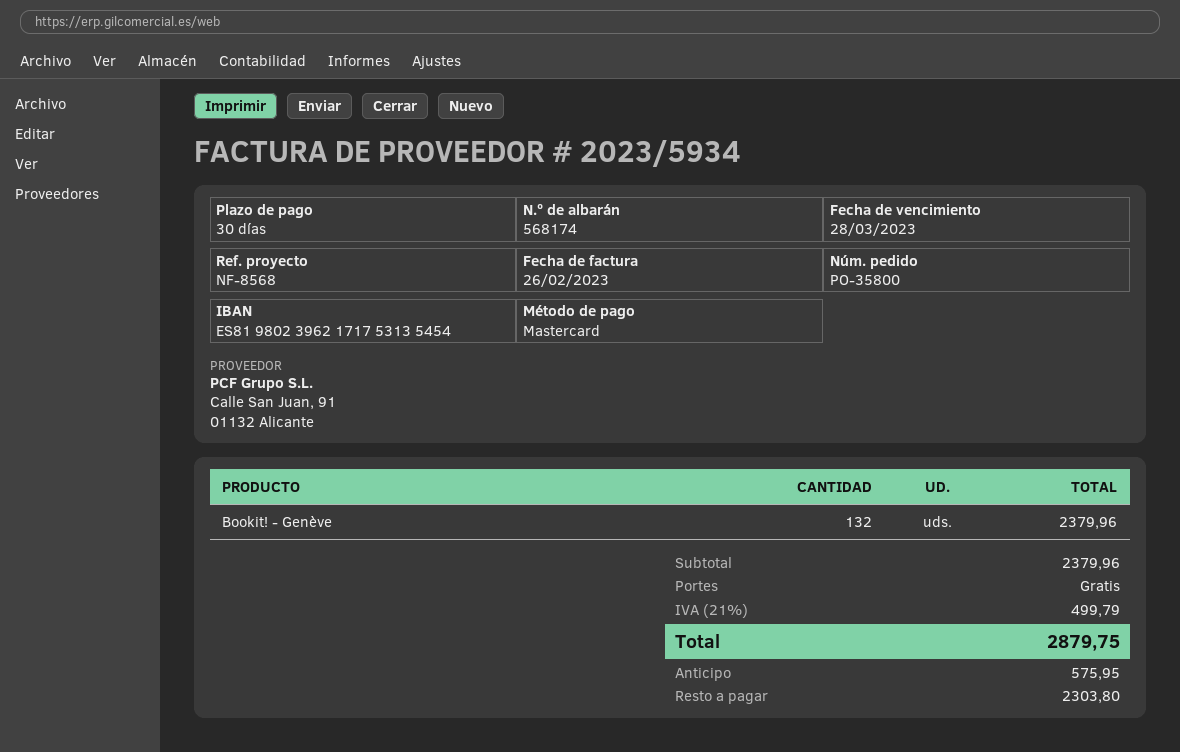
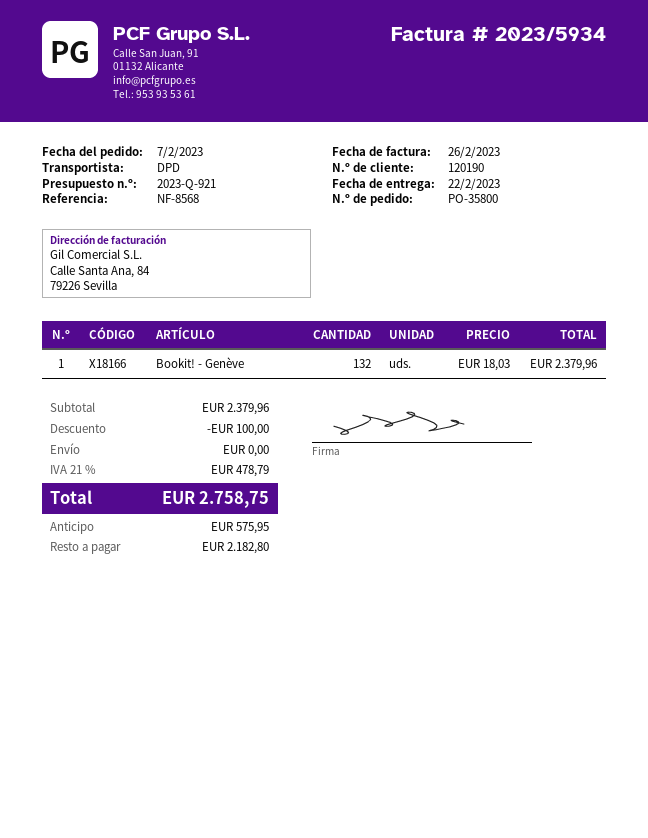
discount: none -> 100.00
tax: 21% = 499.79 -> 21% = 478.79
total: 2879.75 -> 2758.75
balance: 2303.80 -> 2182.80

